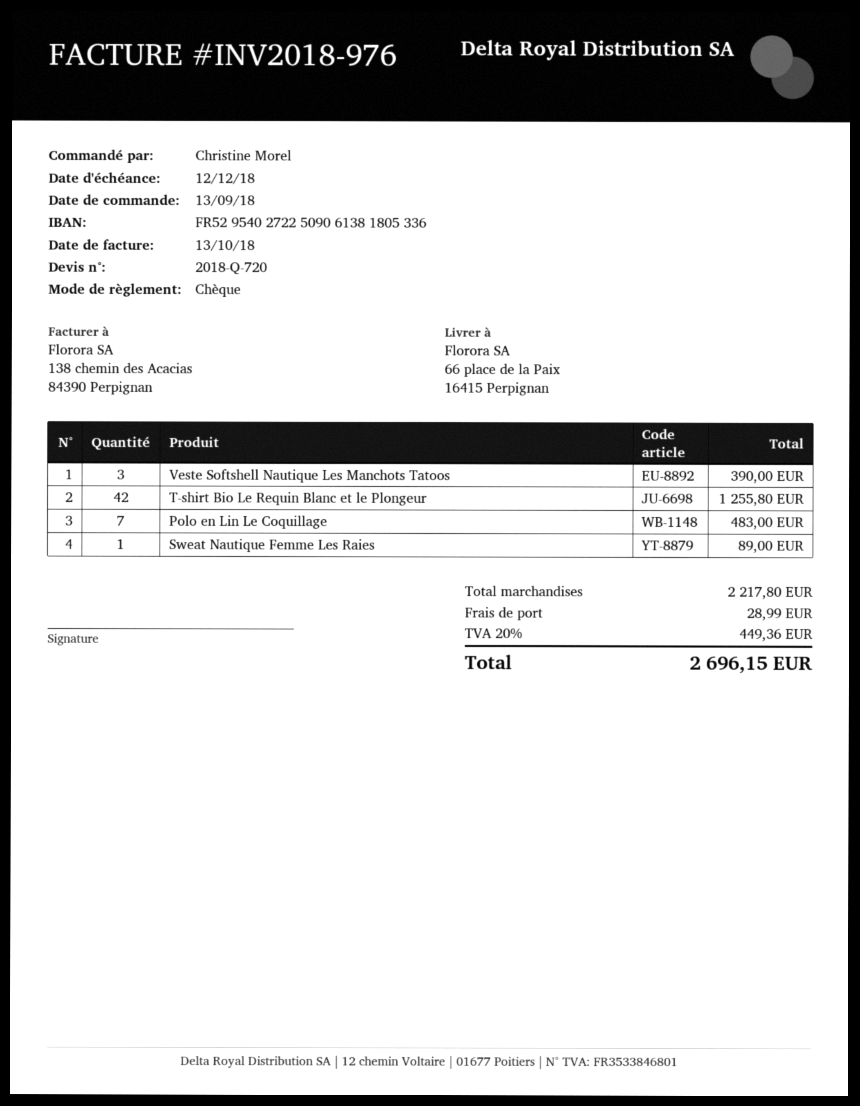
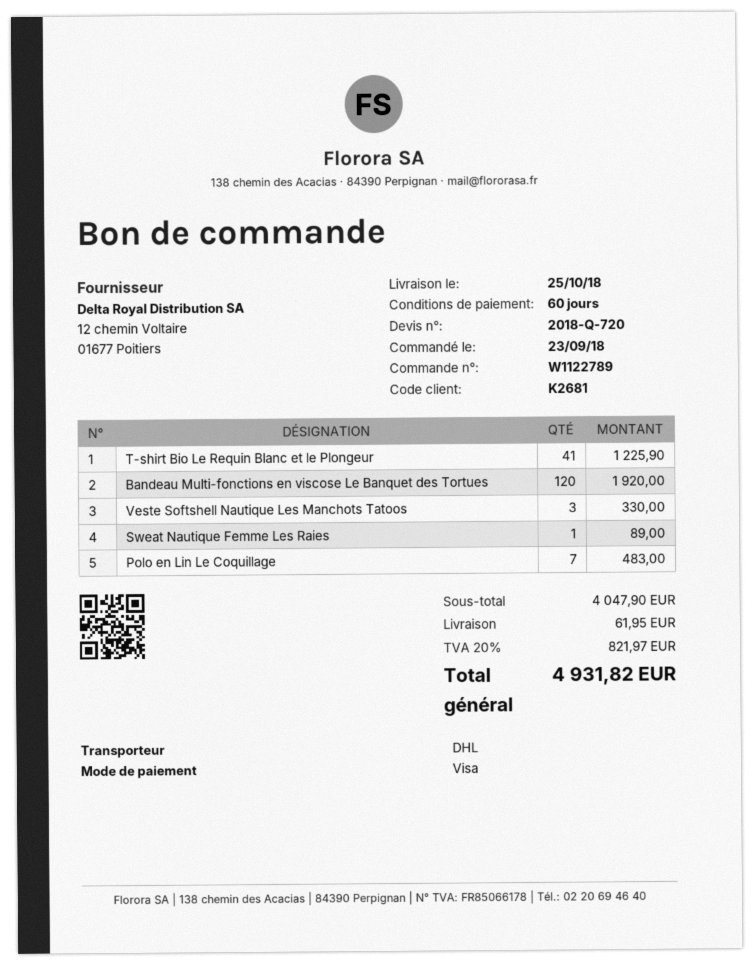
order date: 2018-09-13 -> 2018-09-23
payment method: cheque -> Visa
Veste Softshell Nautique Les Manchots Tatoos: 3 for 390.00 -> 3 for 330.00
T-shirt Bio Le Requin Blanc et le Plongeur: 42 for 1255.80 -> 41 for 1225.90
Bandeau Multi-fonctions en viscose Le Banquet des Tortues: none -> 120 for 1920.00
subtotal: 2217.80 -> 4047.90
shipping: 28.99 -> 61.95
tax: 20% = 449.36 -> 20% = 821.97
total: 2696.15 -> 4931.82

